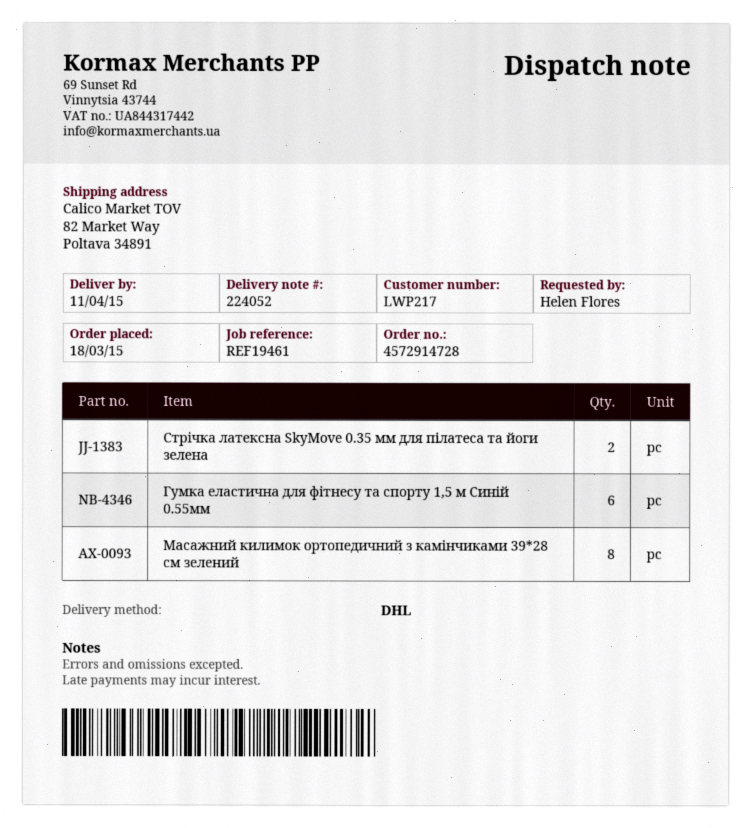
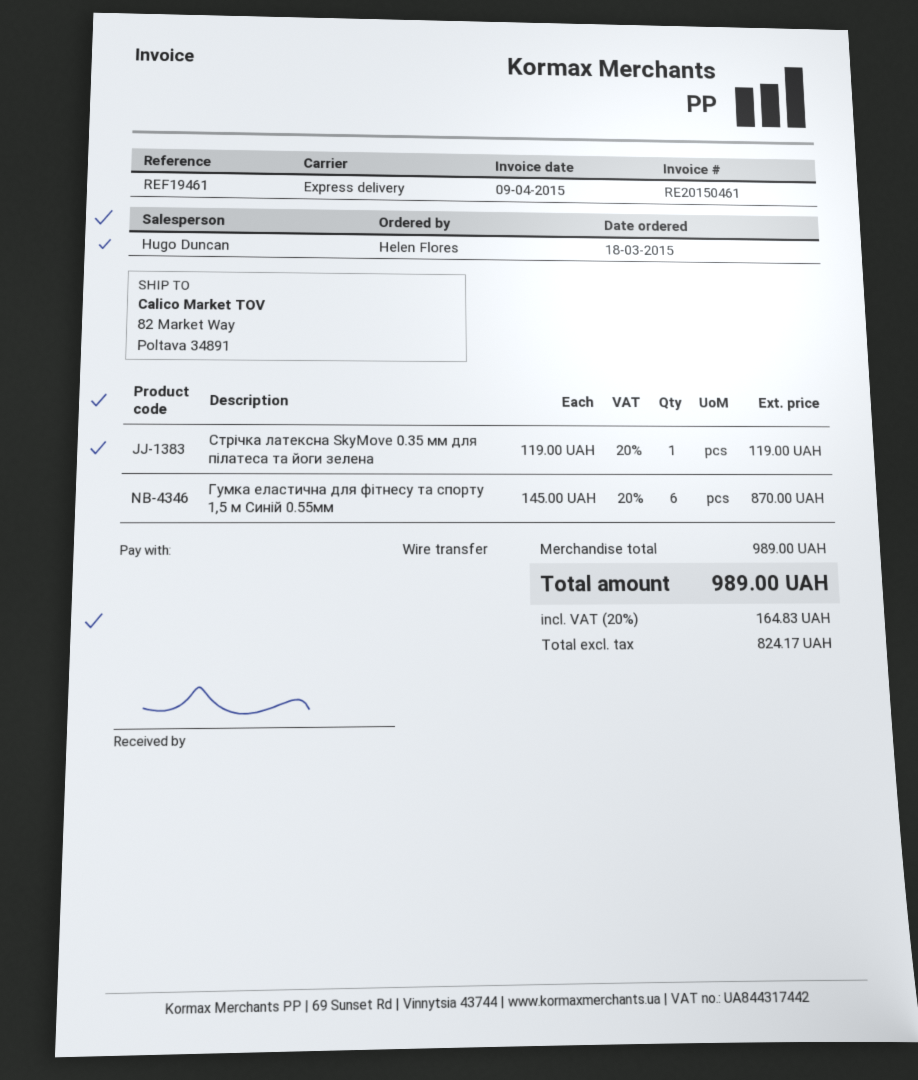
shipping method: DHL -> express
Стрічка латексна SkyMove 0.35 мм для пілатеса та йоги зелена: 2 -> 1
Масажний килимок ортопедичний з камінчиками 39*28 см зелений: 8 -> none

